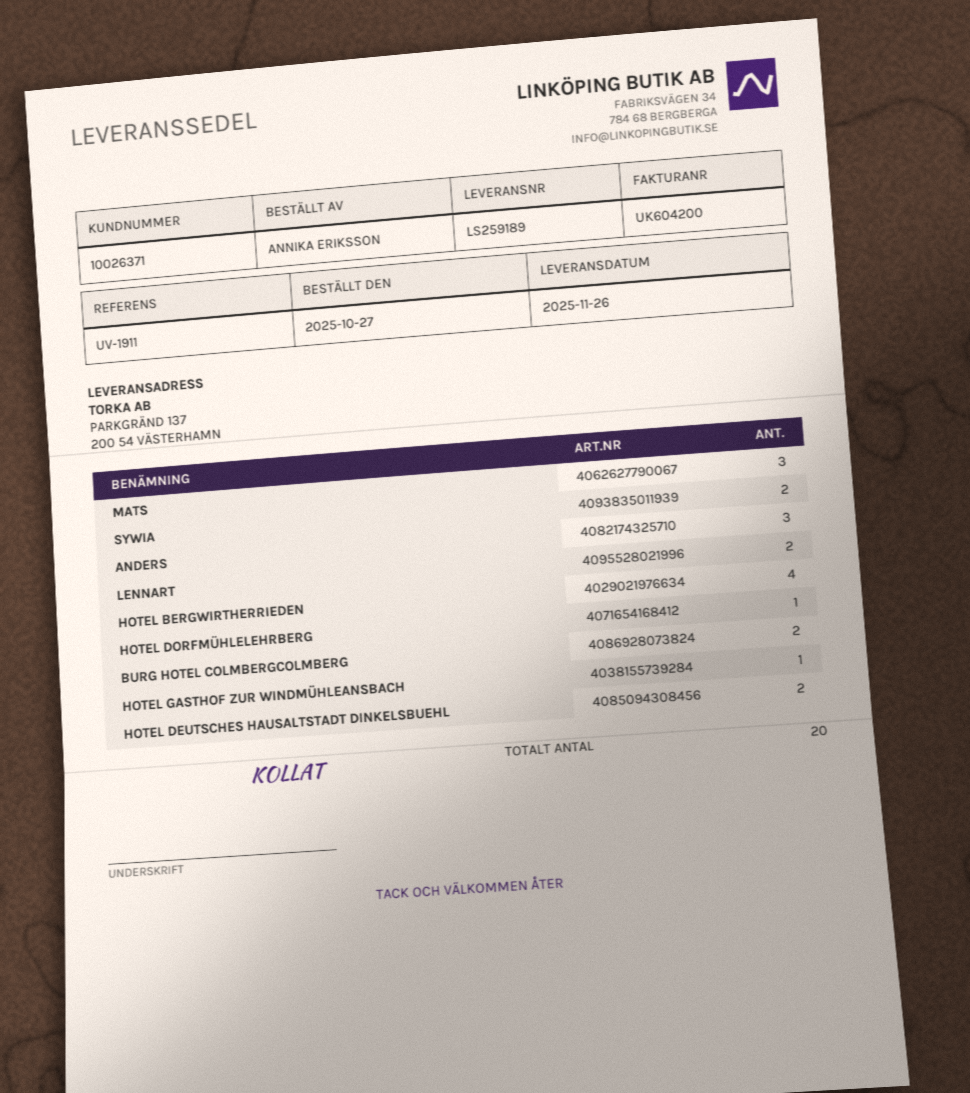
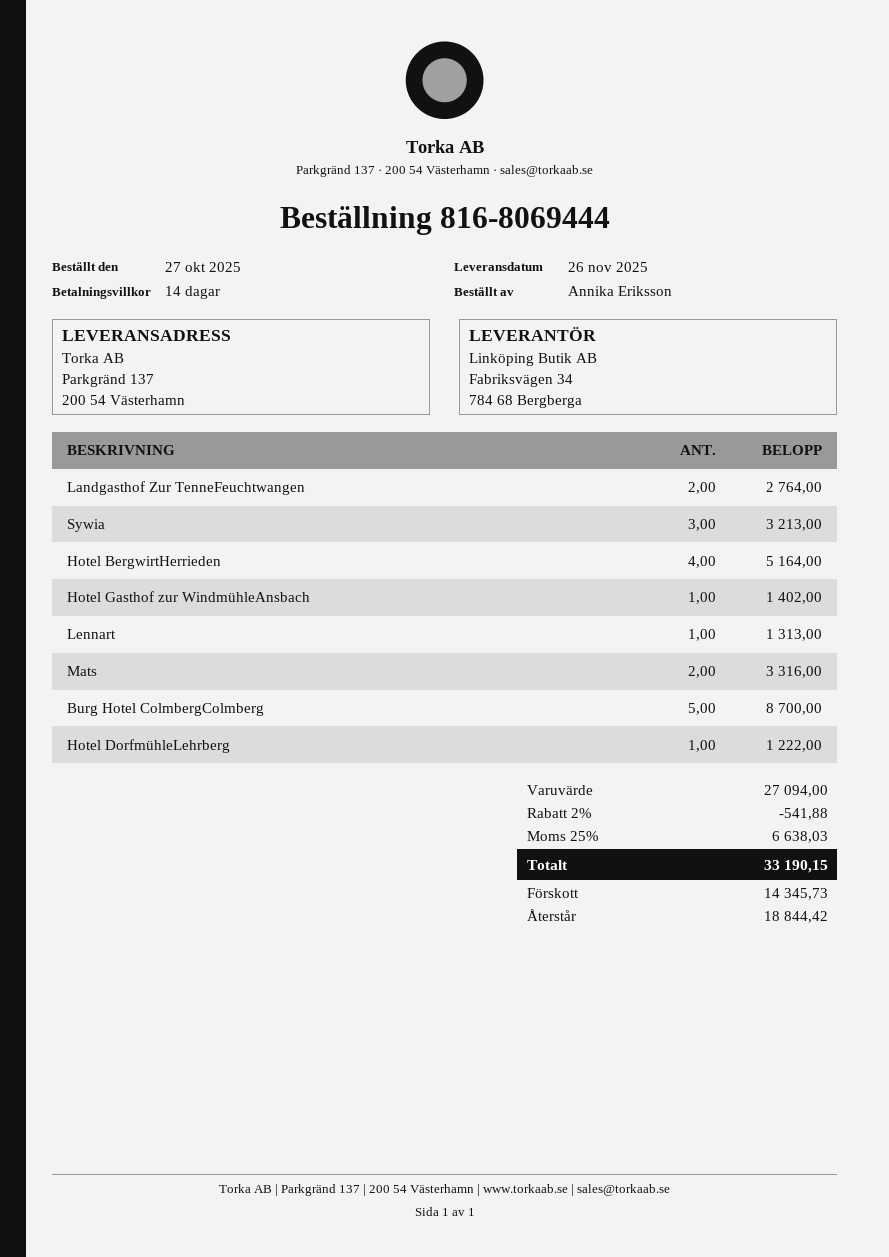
MATS: 3 -> 2
SYWIA: 2 -> 3
ANDERS: 3 -> none
LENNART: 2 -> 1
BURG HOTEL COLMBERGCOLMBERG: 2 -> 5
HOTEL DEUTSCHES HAUSALTSTADT DINKELSBUEHL: 2 -> none
Landgasthof Zur TenneFeuchtwangen: none -> 2

